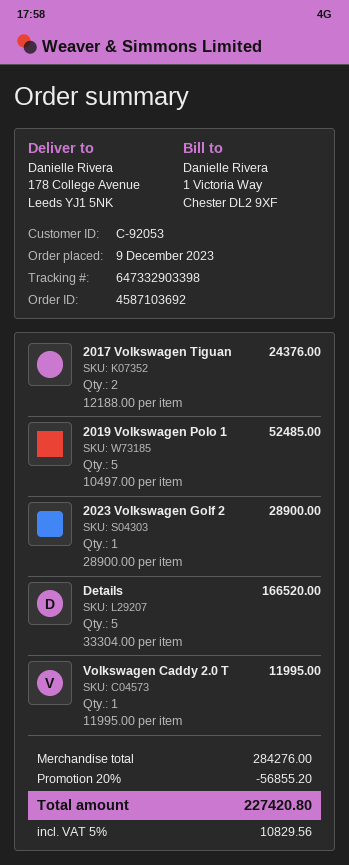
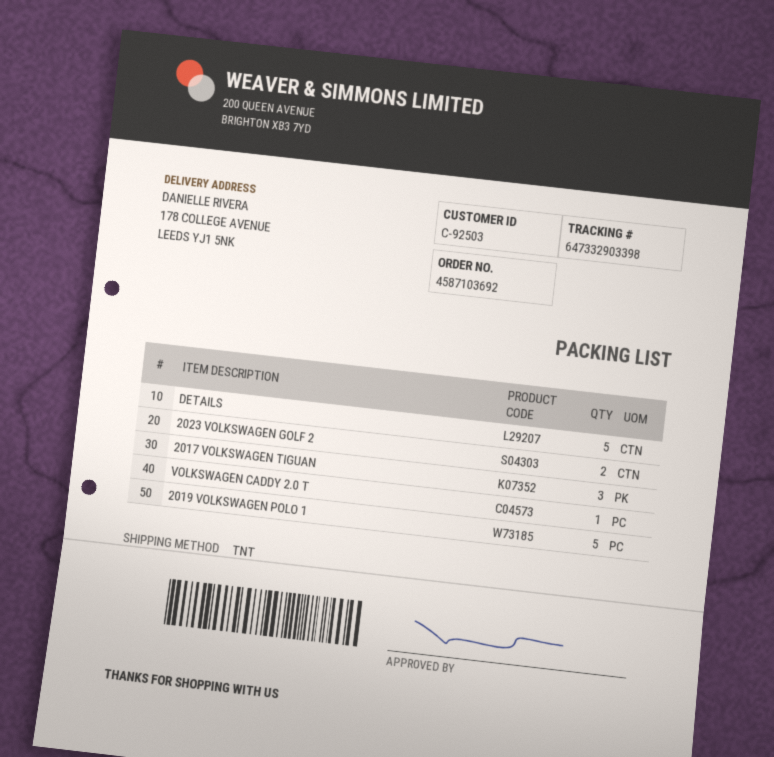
customer number: C-92053 -> C-92503
2017 Volkswagen Tiguan: 2 -> 3
2023 Volkswagen Golf 2: 1 -> 2

